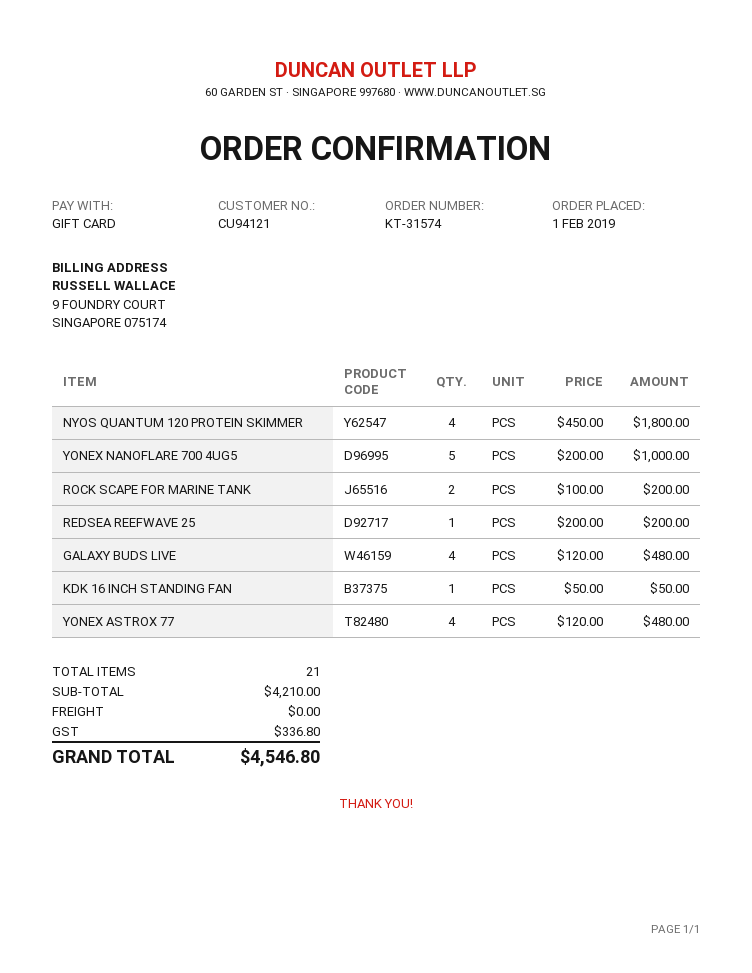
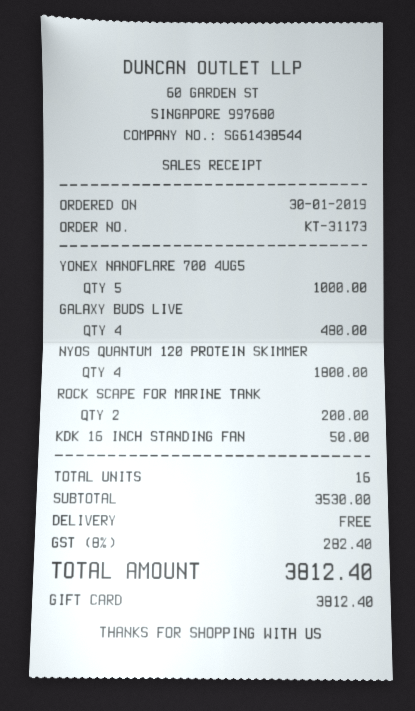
order number: KT-31574 -> KT-31173
order date: 2019-02-01 -> 2019-01-30
REDSEA REEFWAVE 25: 1 for 200.00 -> none
YONEX ASTROX 77: 4 for 480.00 -> none
total quantity: 21 -> 16
subtotal: 4210.00 -> 3530.00
tax: 336.80 -> 282.40
total: 4546.80 -> 3812.40

